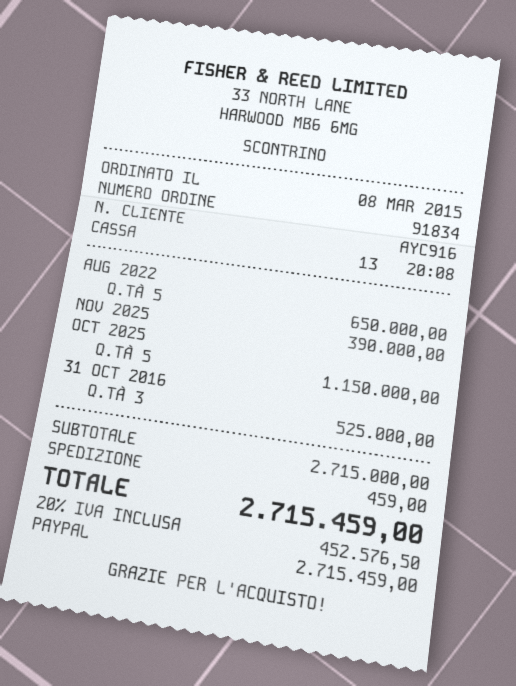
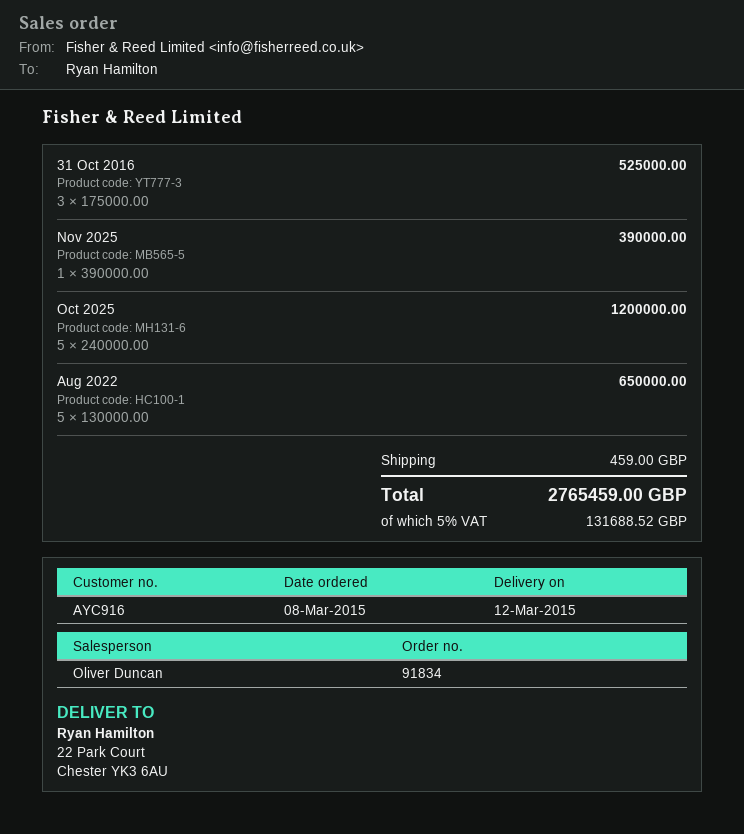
OCT 2025: 5 for 1150000.00 -> 5 for 1200000.00
tax: 20% = 452576.50 -> 5% = 131688.52
total: 2715459.00 -> 2765459.00

